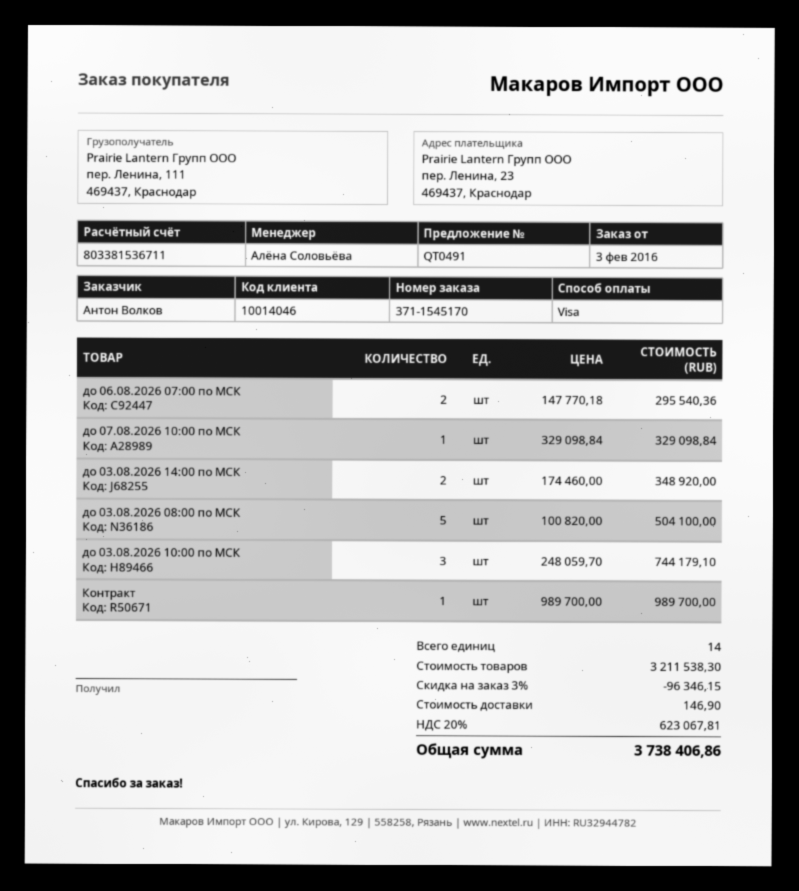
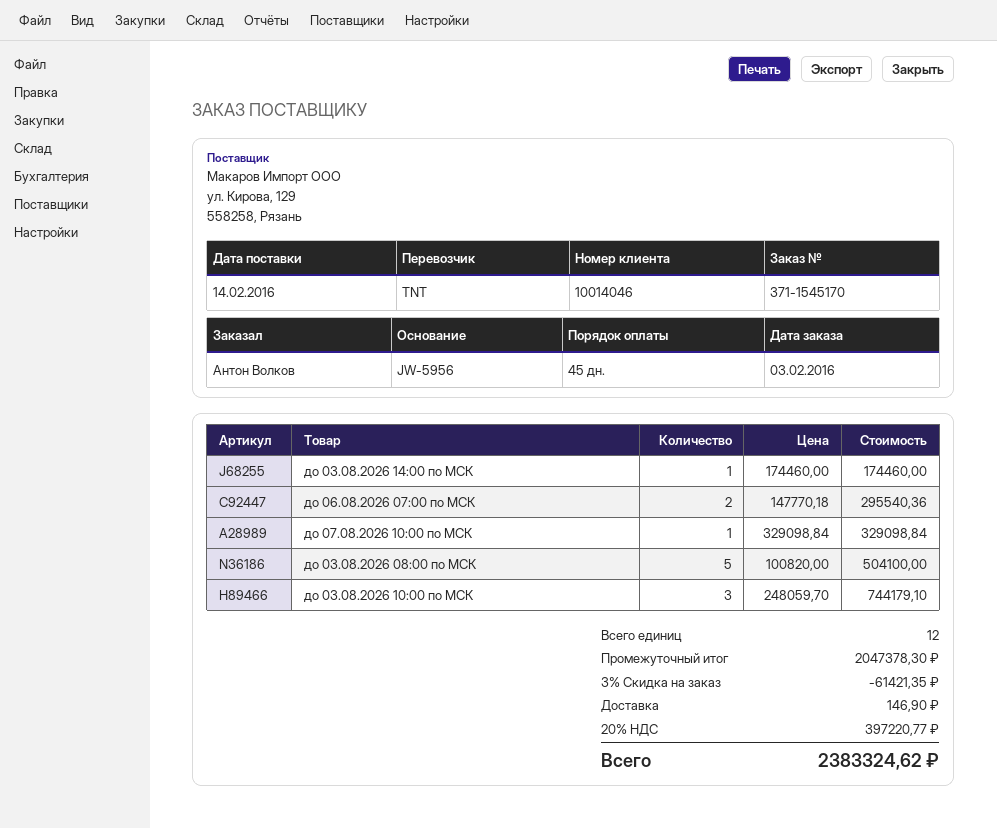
до 03.08.2026 14:00 по МСК: 2 x 174460.00 = 348920.00 -> 1 x 174460.00 = 174460.00
Контракт: 1 x 989700.00 = 989700.00 -> none
total quantity: 14 -> 12
subtotal: 3211538.30 -> 2047378.30
discount: 3% = 96346.15 -> 3% = 61421.35
tax: 20% = 623067.81 -> 20% = 397220.77
total: 3738406.86 -> 2383324.62

